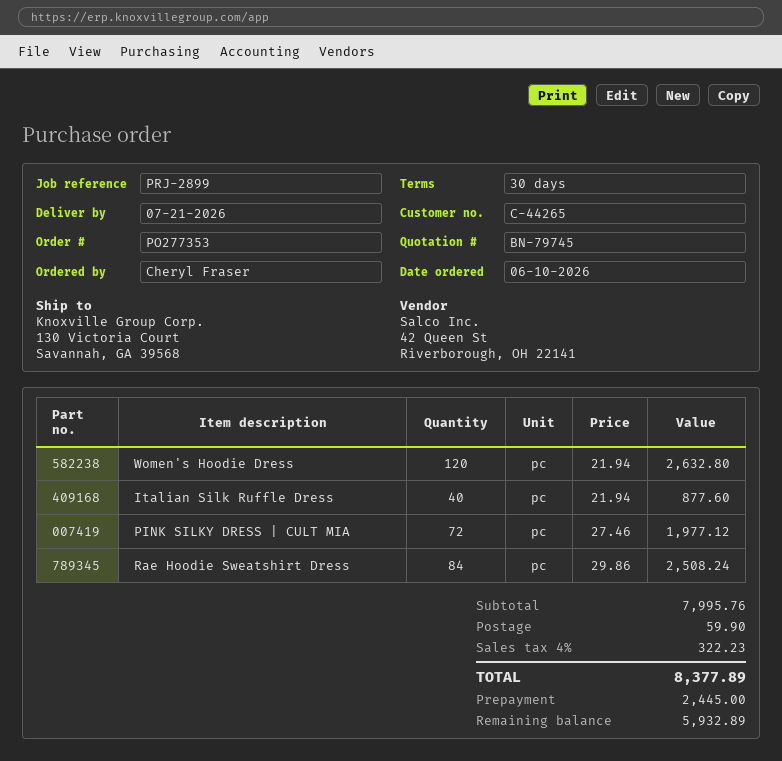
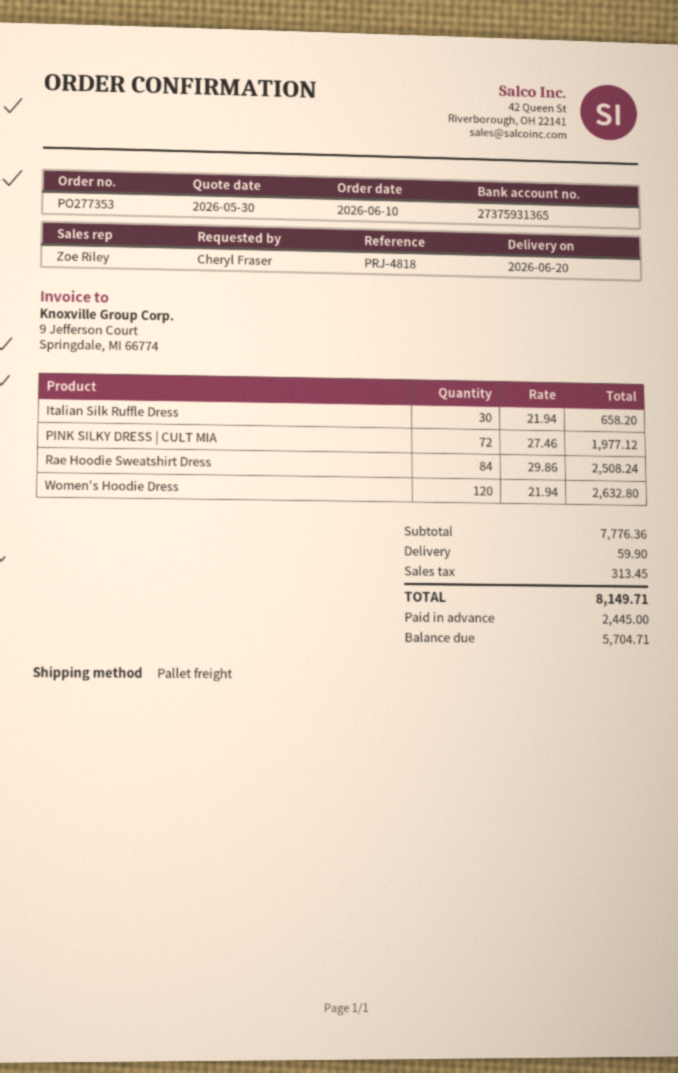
delivery date: 2026-07-21 -> 2026-06-20
reference: PRJ-2899 -> PRJ-4818
Italian Silk Ruffle Dress: 40 x 21.94 = 877.60 -> 30 x 21.94 = 658.20
subtotal: 7995.76 -> 7776.36
tax: 322.23 -> 313.45
total: 8377.89 -> 8149.71
balance: 5932.89 -> 5704.71

